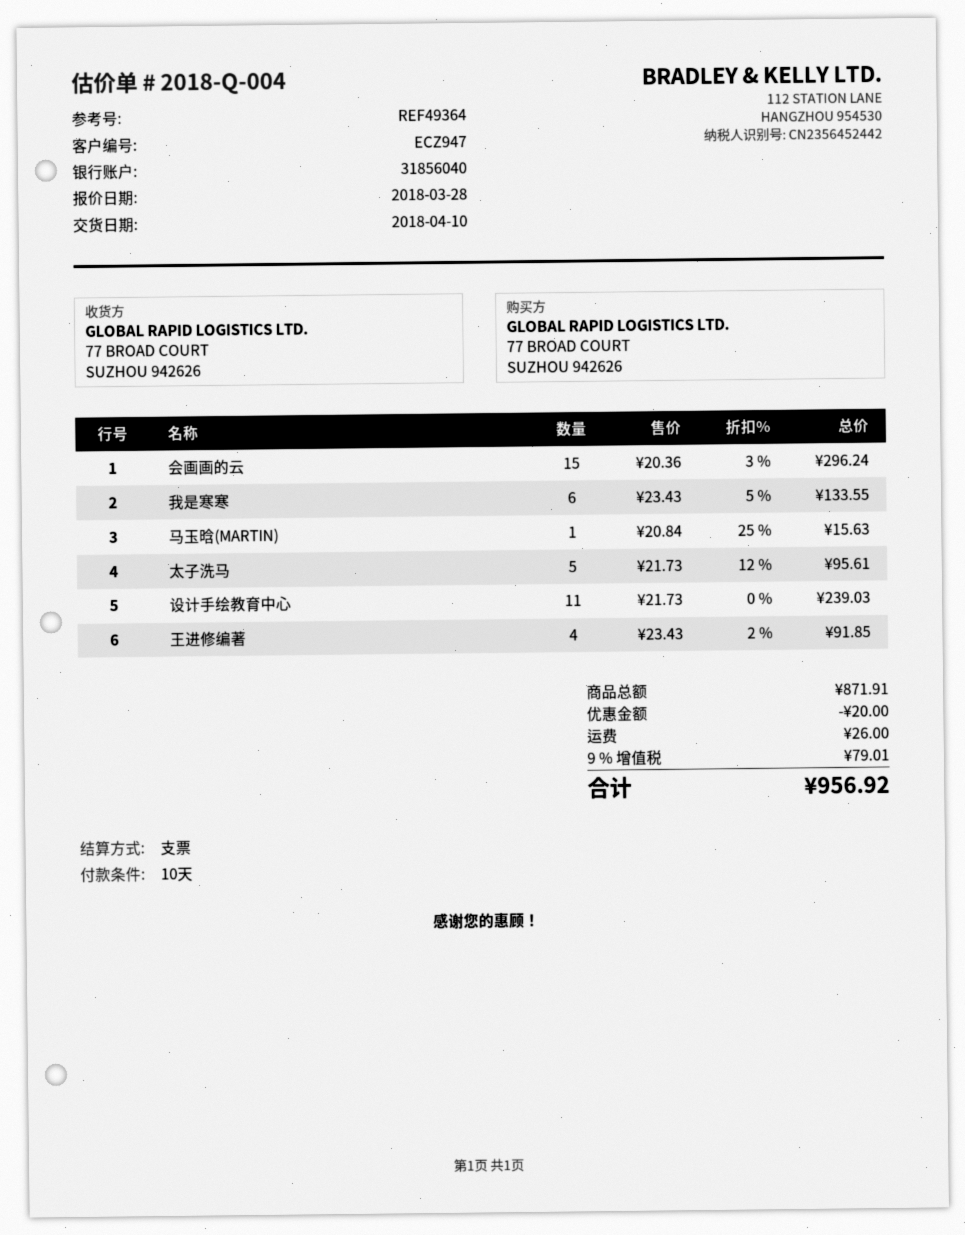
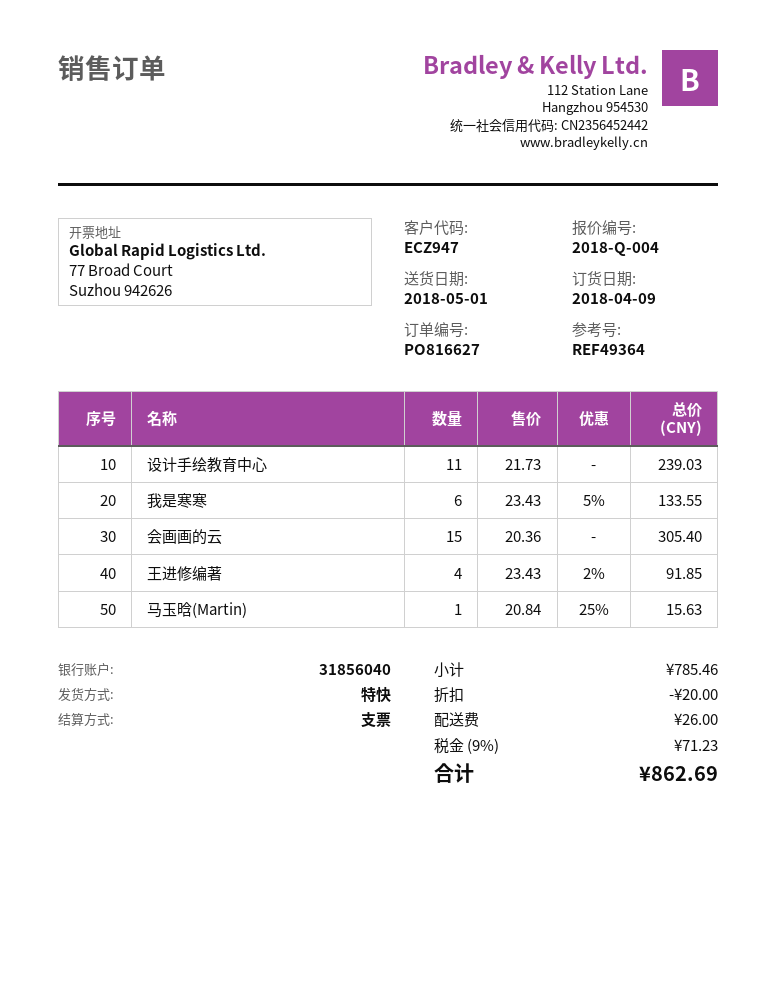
delivery date: 2018-04-10 -> 2018-05-01
会画画的云: 15 x 20.36 - 3% = 296.24 -> 15 x 20.36 = 305.40
太子洗马: 5 x 21.73 - 12% = 95.61 -> none
subtotal: 871.91 -> 785.46
tax: 9% = 79.01 -> 9% = 71.23
total: 956.92 -> 862.69

